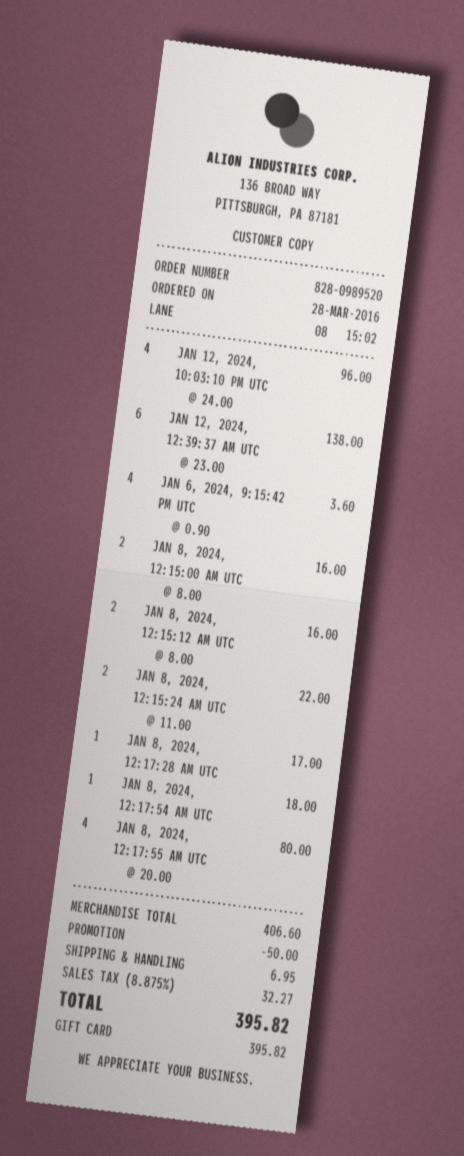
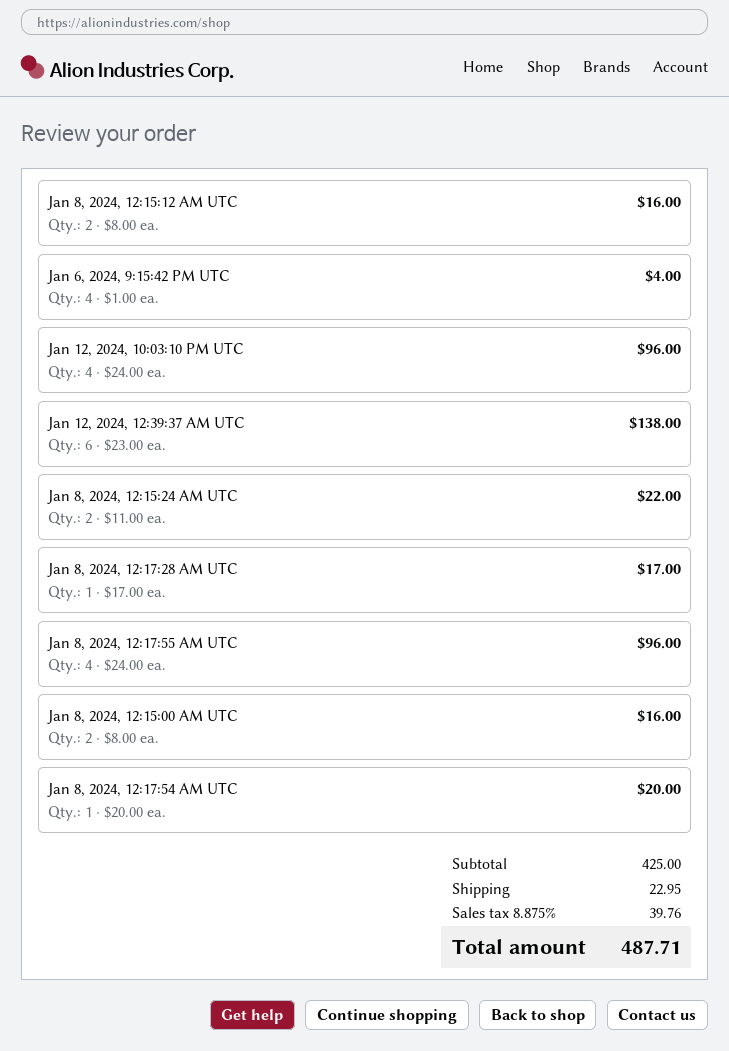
JAN 6, 2024, 9:15:42 PM UTC: 4 x 0.90 = 3.60 -> 4 x 1.00 = 4.00
JAN 8, 2024, 12:17:54 AM UTC: 1 x 18.00 = 18.00 -> 1 x 20.00 = 20.00
JAN 8, 2024, 12:17:55 AM UTC: 4 x 20.00 = 80.00 -> 4 x 24.00 = 96.00
subtotal: 406.60 -> 425.00
discount: 50.00 -> none
shipping: 6.95 -> 22.95
tax: 8.875% = 32.27 -> 8.875% = 39.76
total: 395.82 -> 487.71

